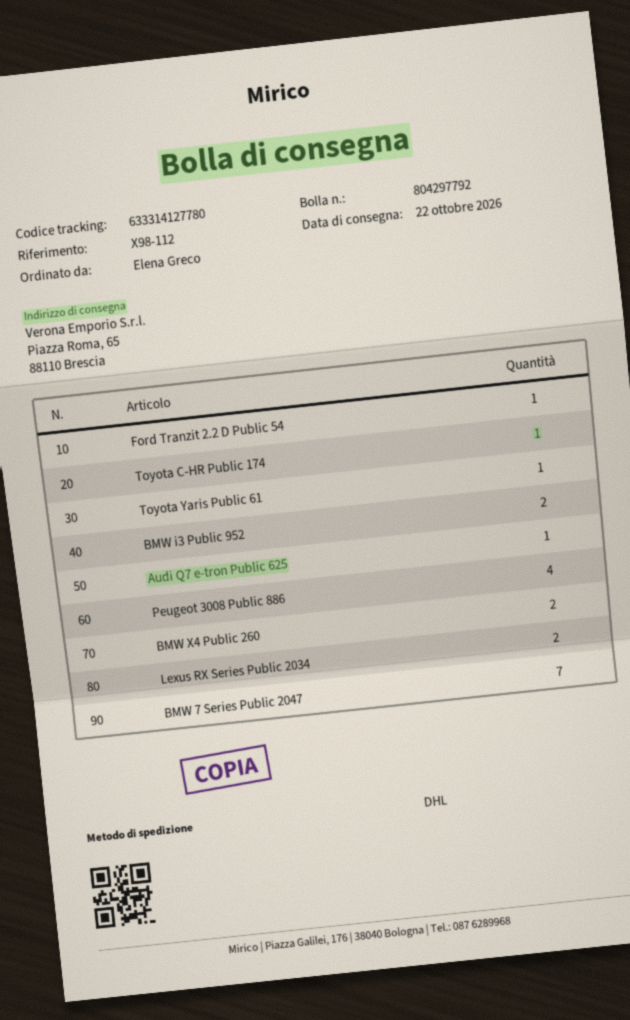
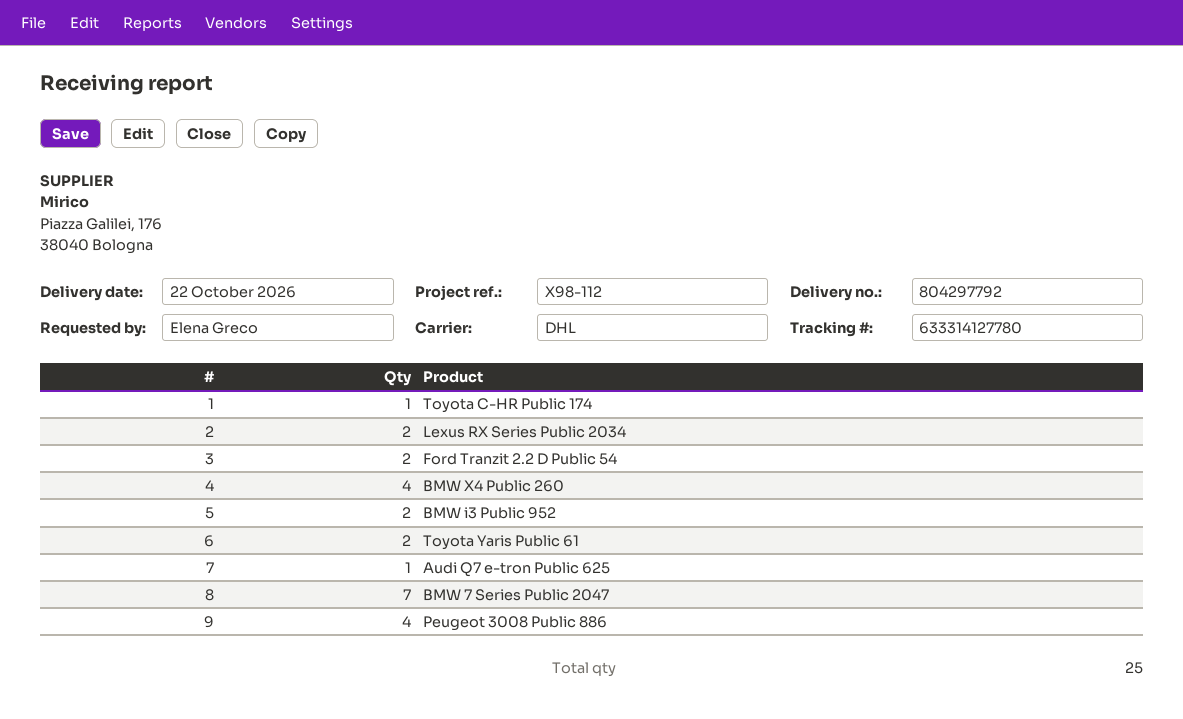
Ford Tranzit 2.2 D Public 54: 1 -> 2
Toyota Yaris Public 61: 1 -> 2
BMW X4 Public 260: 2 -> 4

